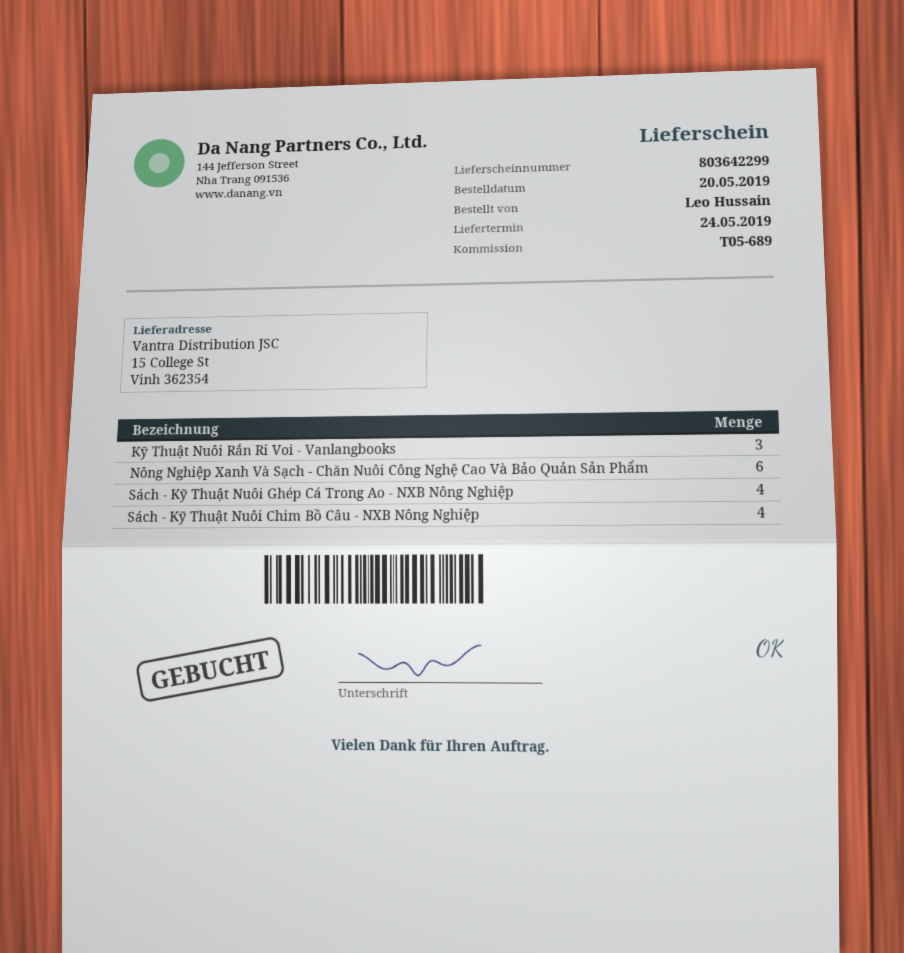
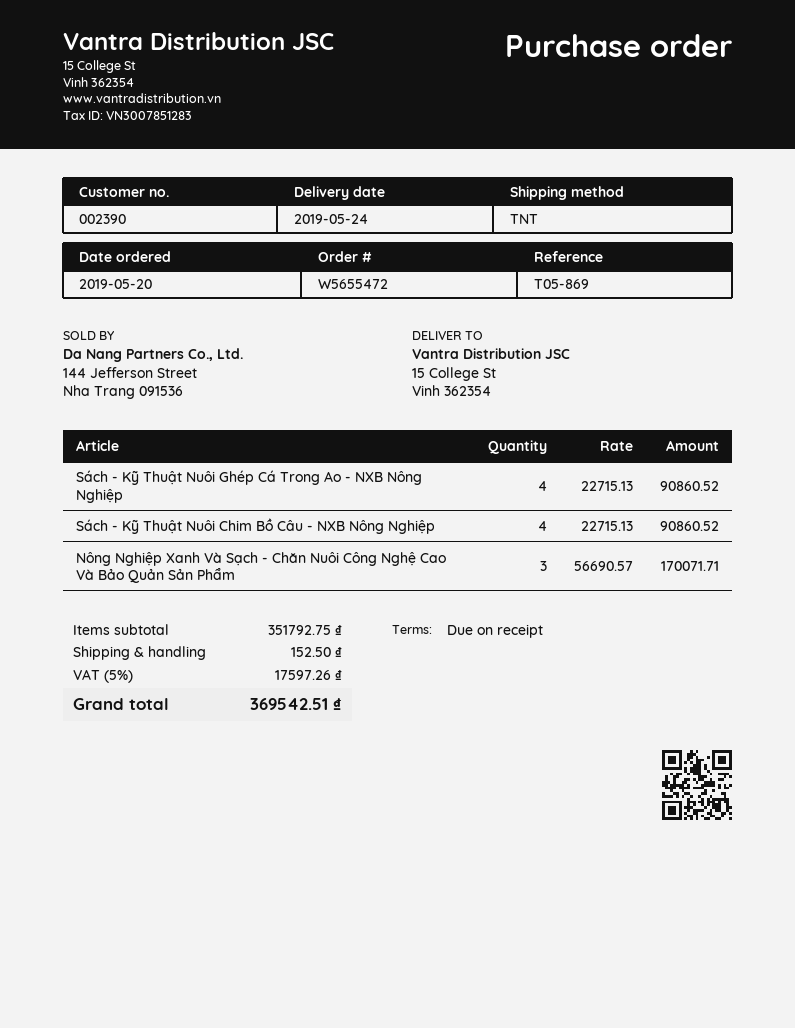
reference: T05-689 -> T05-869
Kỹ Thuật Nuôi Rắn Ri Voi - Vanlangbooks: 3 -> none
Nông Nghiệp Xanh Và Sạch - Chăn Nuôi Công Nghệ Cao Và Bảo Quản Sản Phẩm: 6 -> 3

